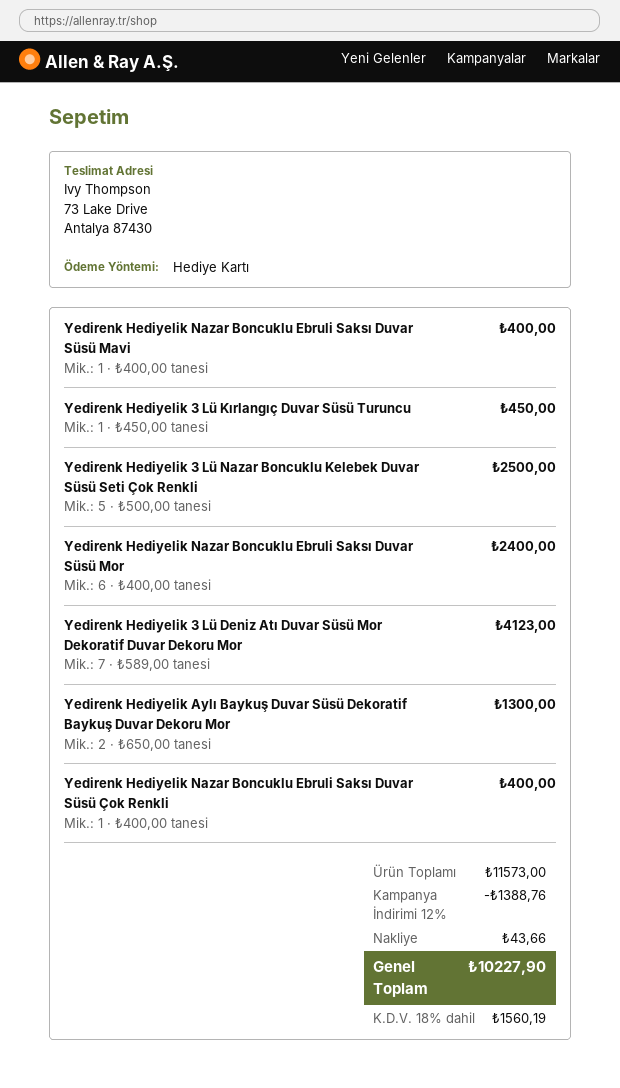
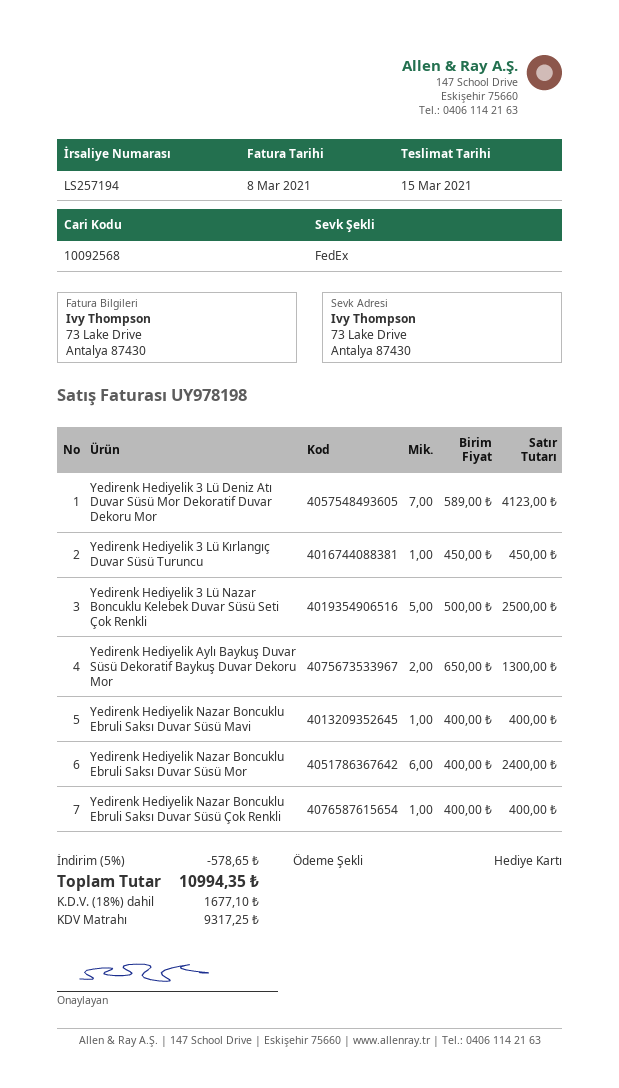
discount: 12% = 1388.76 -> 5% = 578.65
shipping: 43.66 -> none
tax: 18% = 1560.19 -> 18% = 1677.10
total: 10227.90 -> 10994.35

